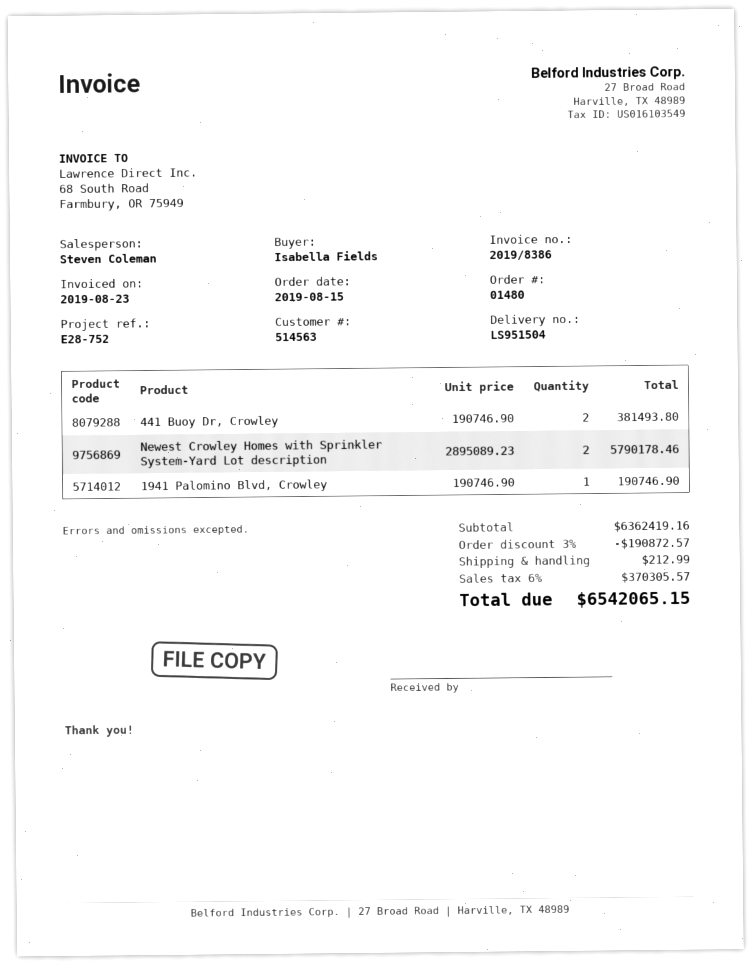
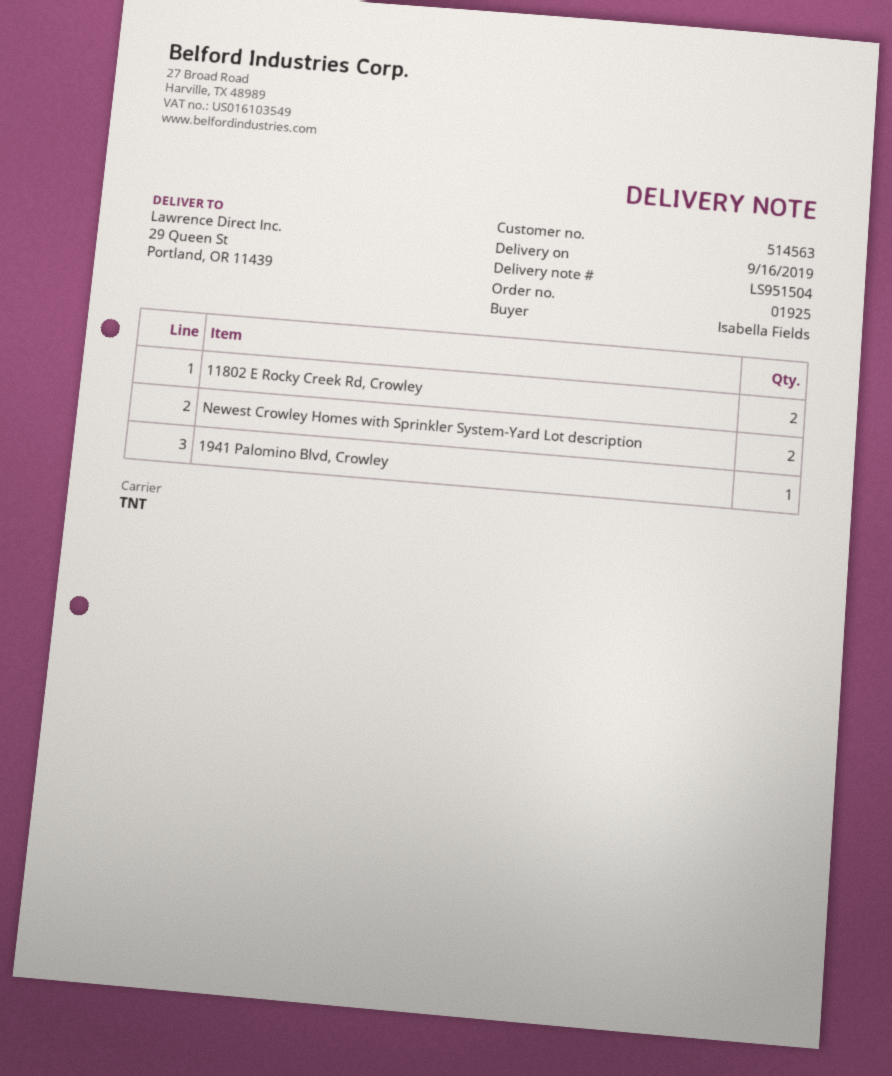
order number: 01480 -> 01925
441 Buoy Dr, Crowley: 2 -> none
11802 E Rocky Creek Rd, Crowley: none -> 2

